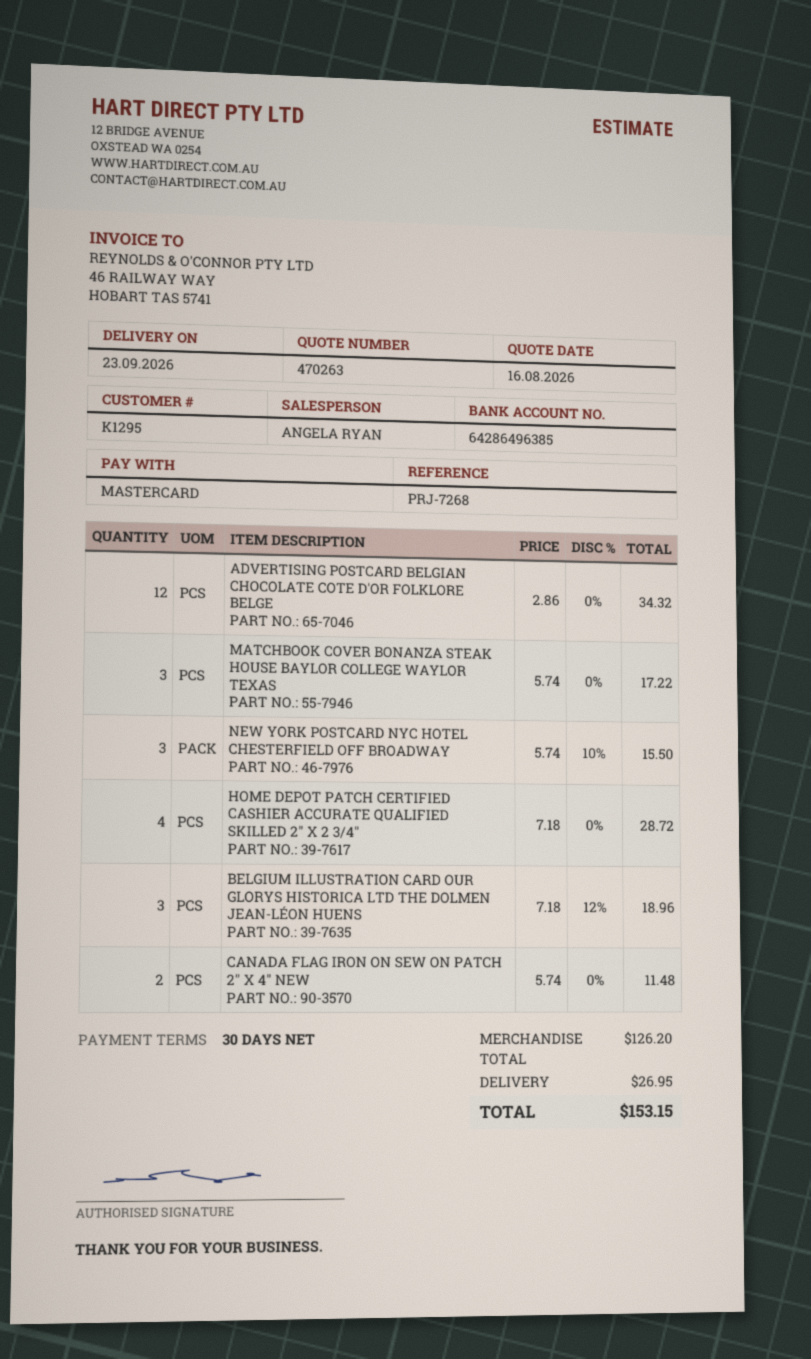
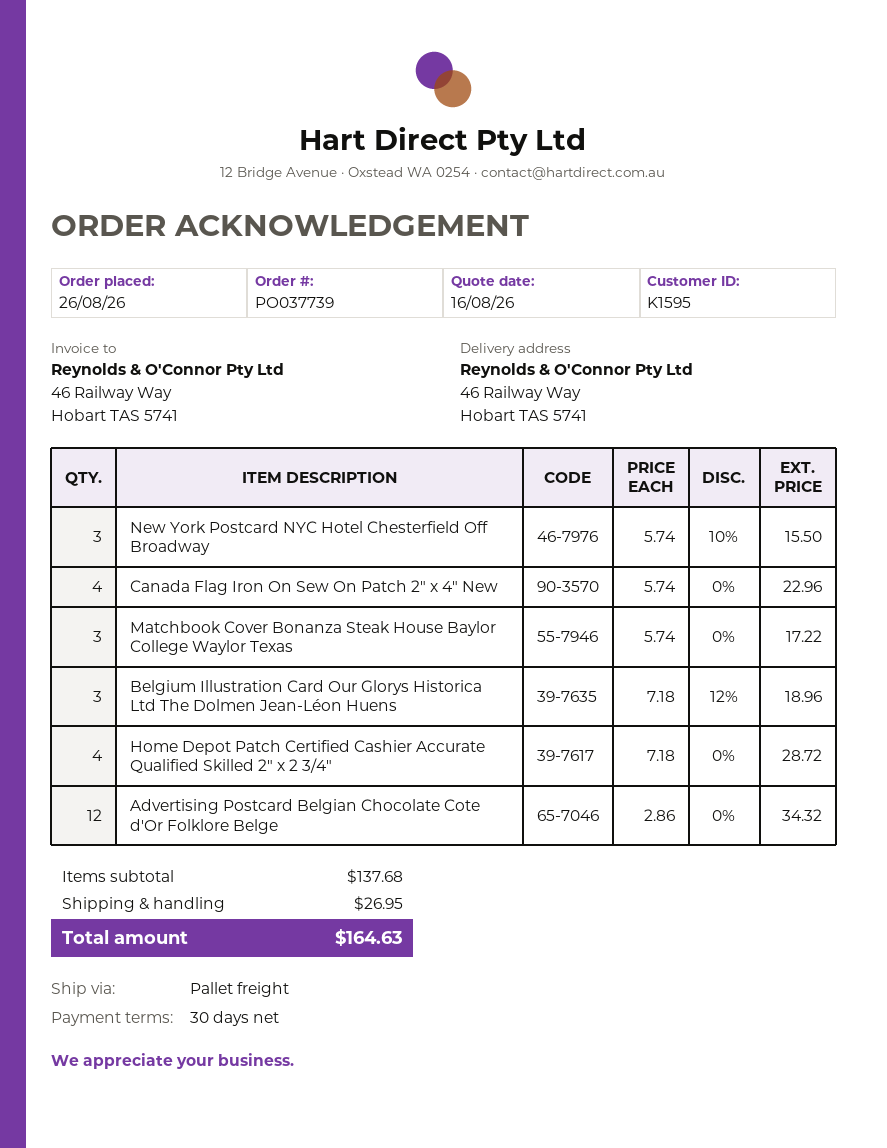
customer number: K1295 -> K1595
CANADA FLAG IRON ON SEW ON PATCH 2" X 4" NEW: 2 x 5.74 = 11.48 -> 4 x 5.74 = 22.96
subtotal: 126.20 -> 137.68
total: 153.15 -> 164.63

